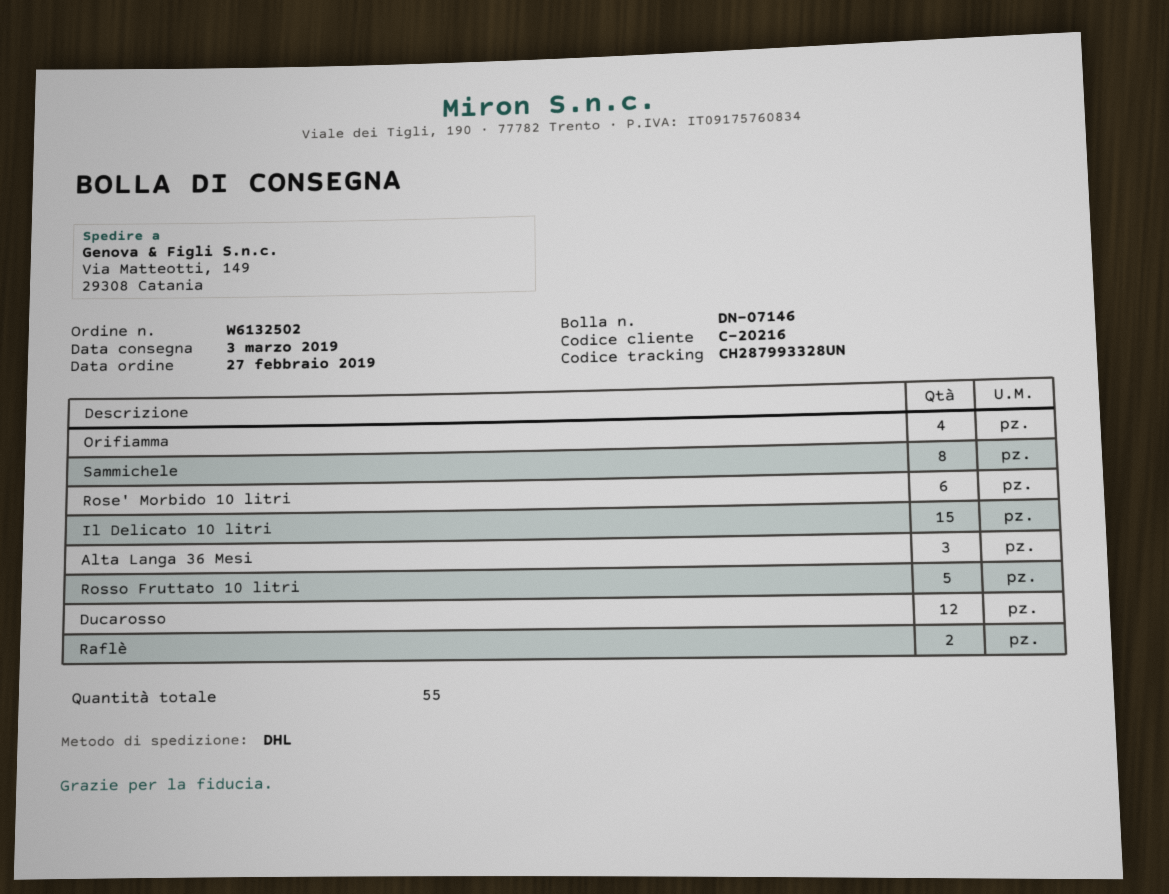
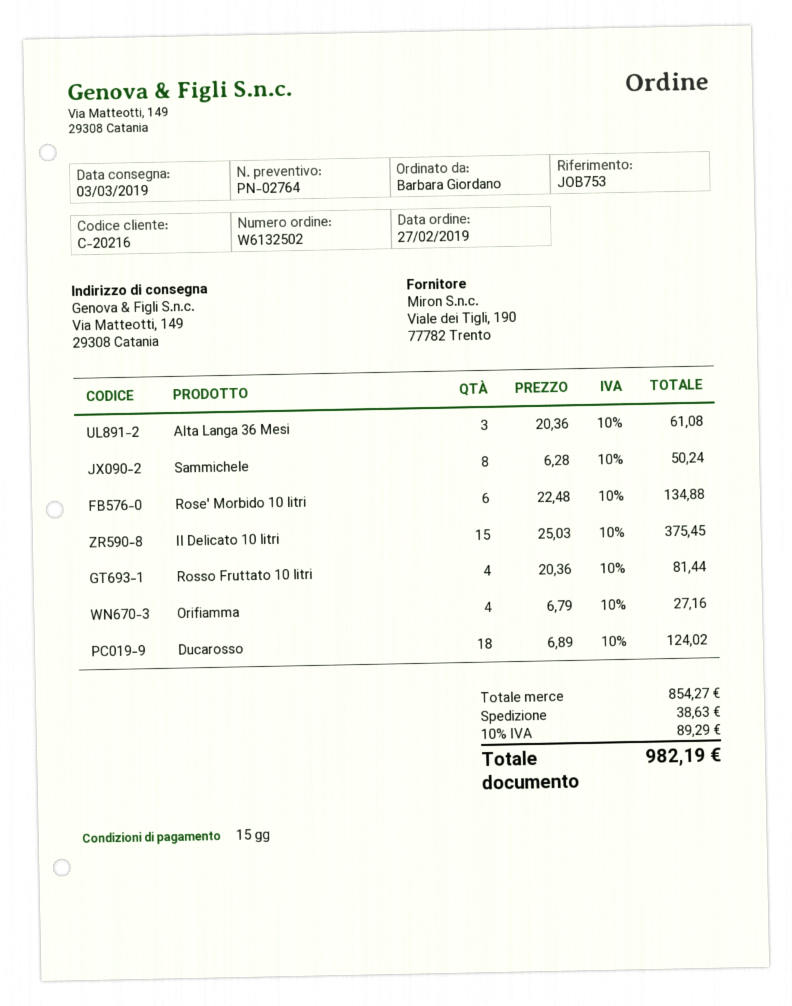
Rosso Fruttato 10 litri: 5 -> 4
Ducarosso: 12 -> 18
Raflè: 2 -> none

